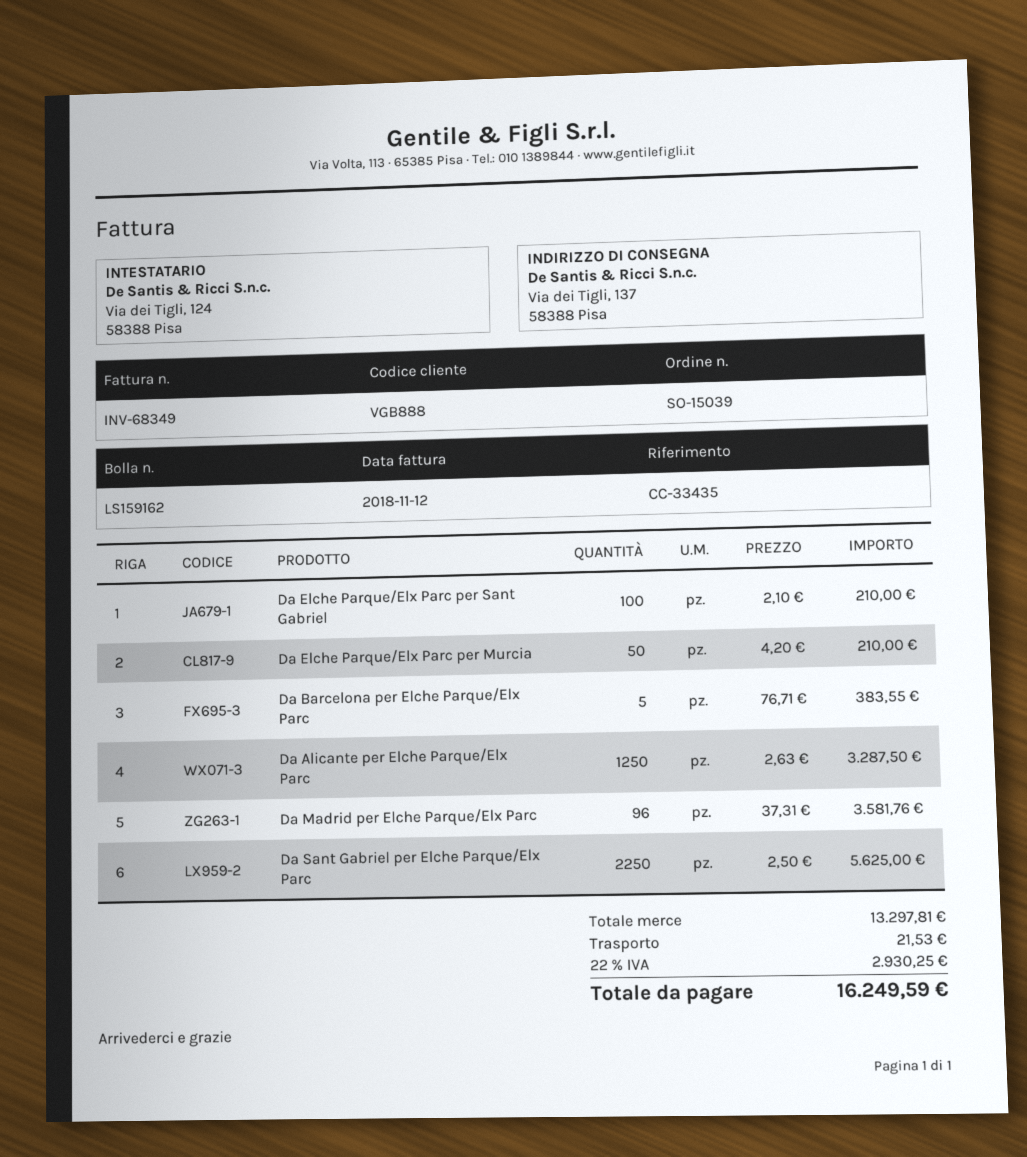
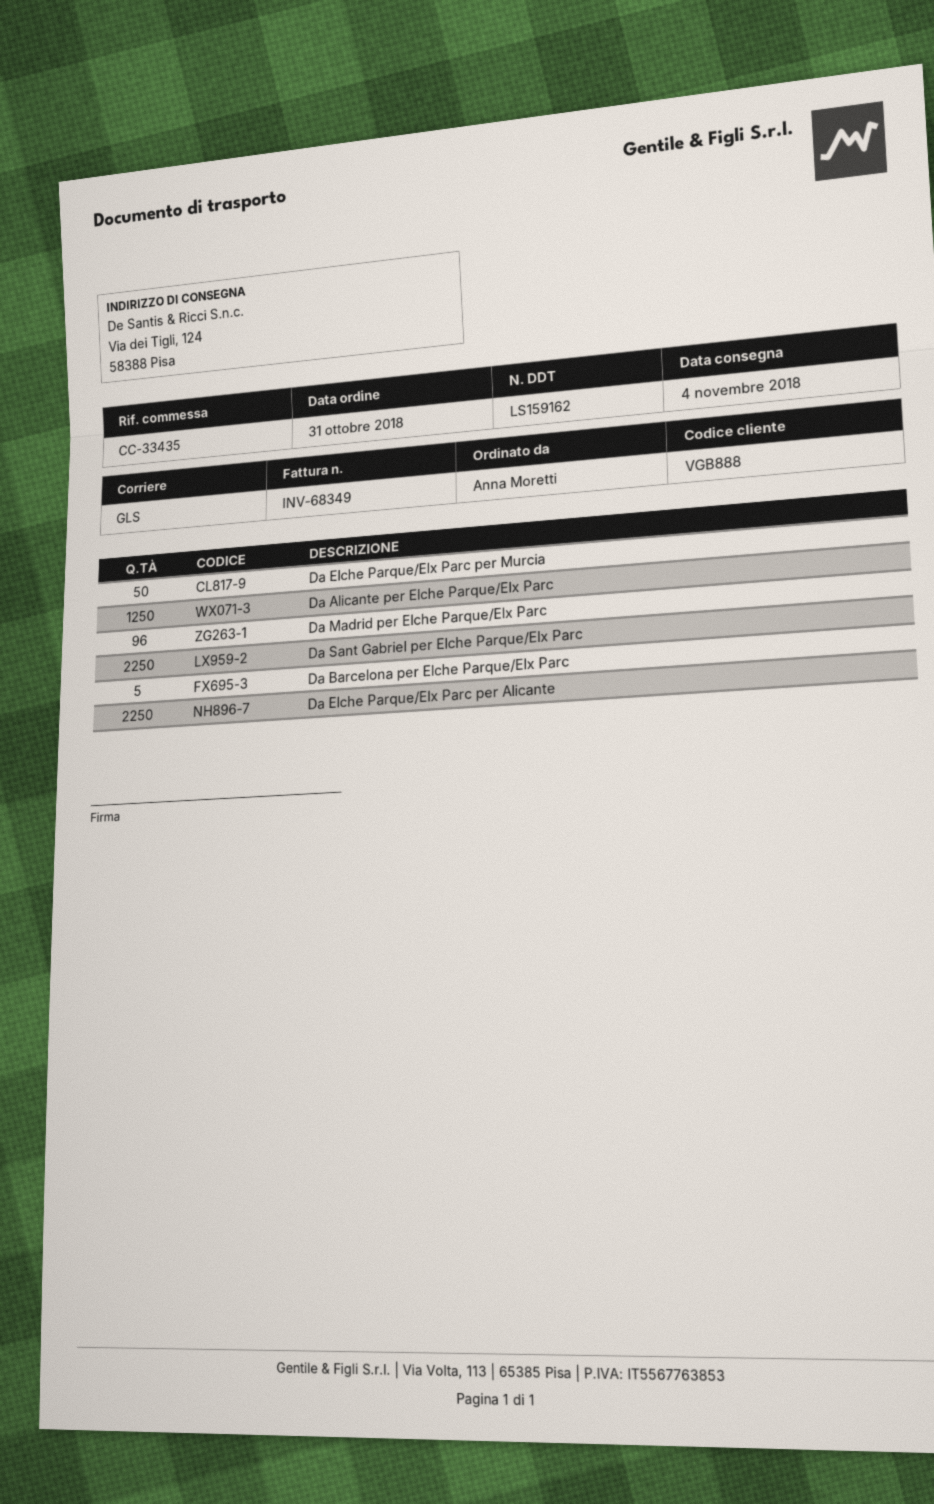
ship to: Via dei Tigli, 137, 58388 Pisa -> Via dei Tigli, 124, 58388 Pisa
Da Elche Parque/Elx Parc per Sant Gabriel: 100 -> none
Da Elche Parque/Elx Parc per Alicante: none -> 2250

